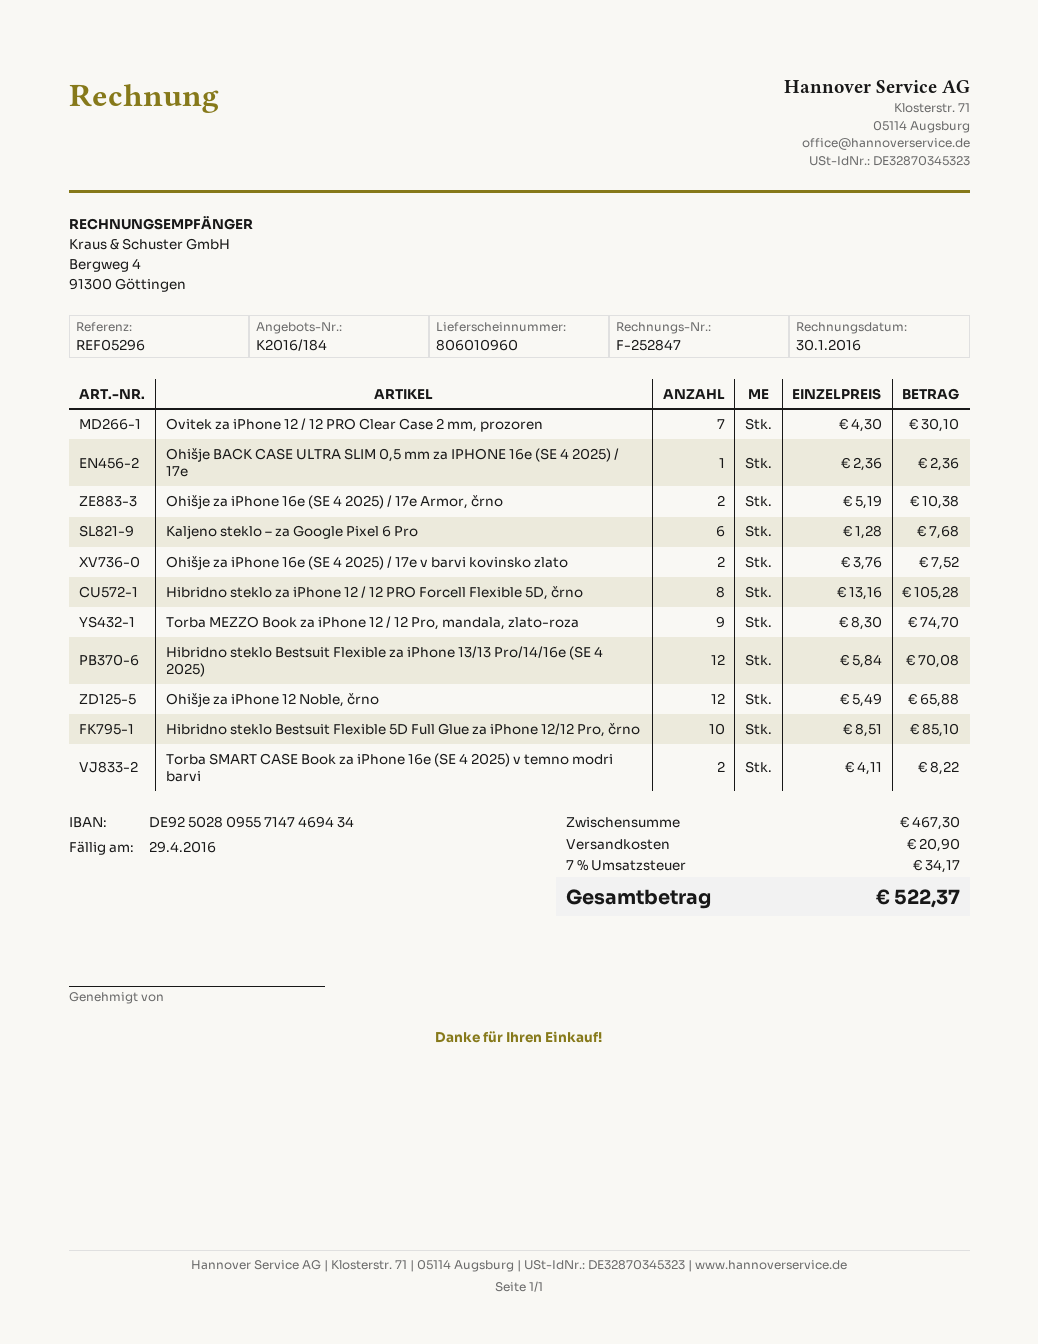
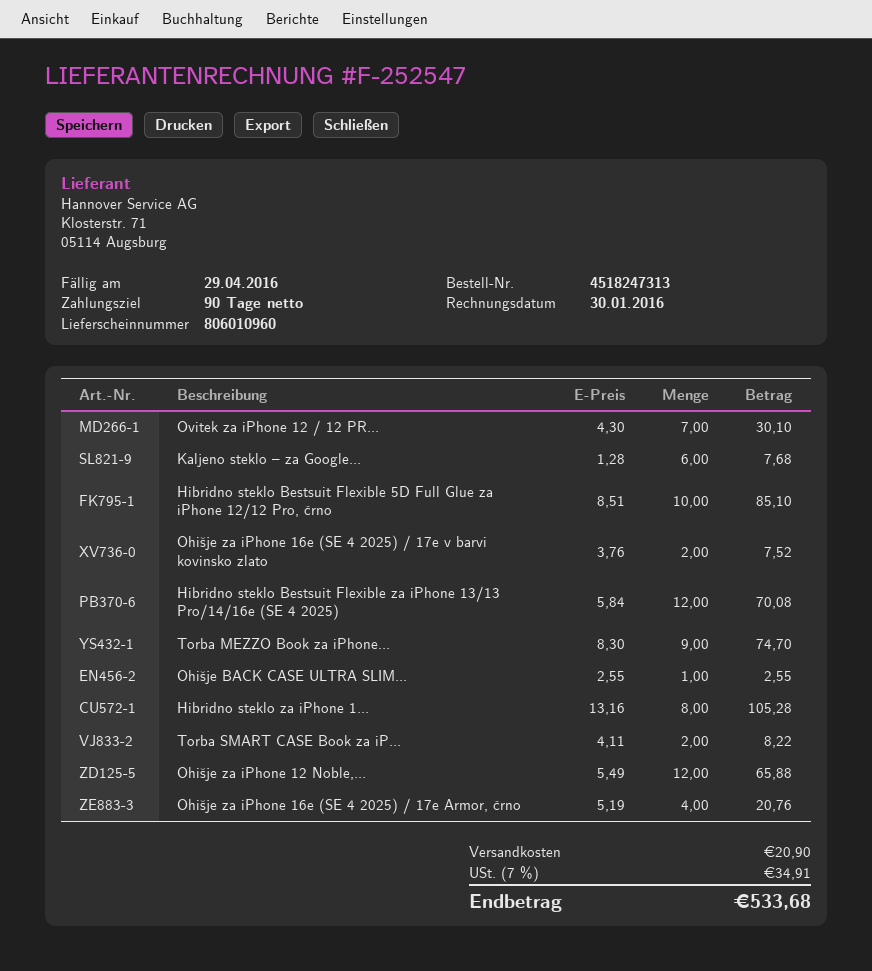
invoice number: F-252847 -> F-252547
Ohišje BACK CASE ULTRA SLIM 0,5 mm za IPHONE 16e (SE 4 2025) / 17e: 1 x 2.36 = 2.36 -> 1 x 2.55 = 2.55
Ohišje za iPhone 16e (SE 4 2025) / 17e Armor, črno: 2 x 5.19 = 10.38 -> 4 x 5.19 = 20.76
tax: 7% = 34.17 -> 7% = 34.91
total: 522.37 -> 533.68

